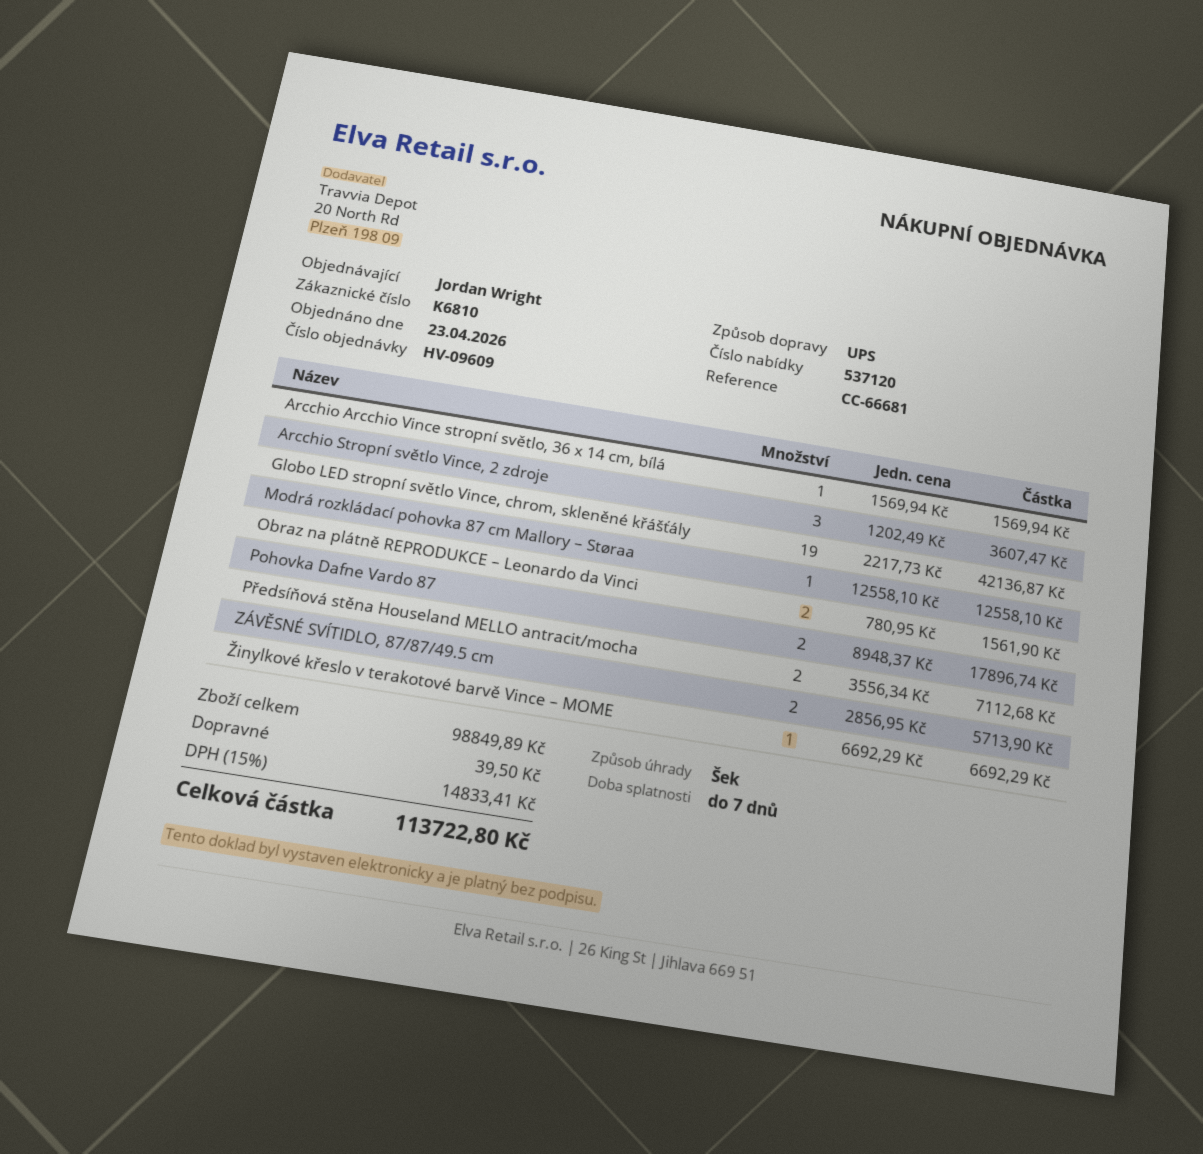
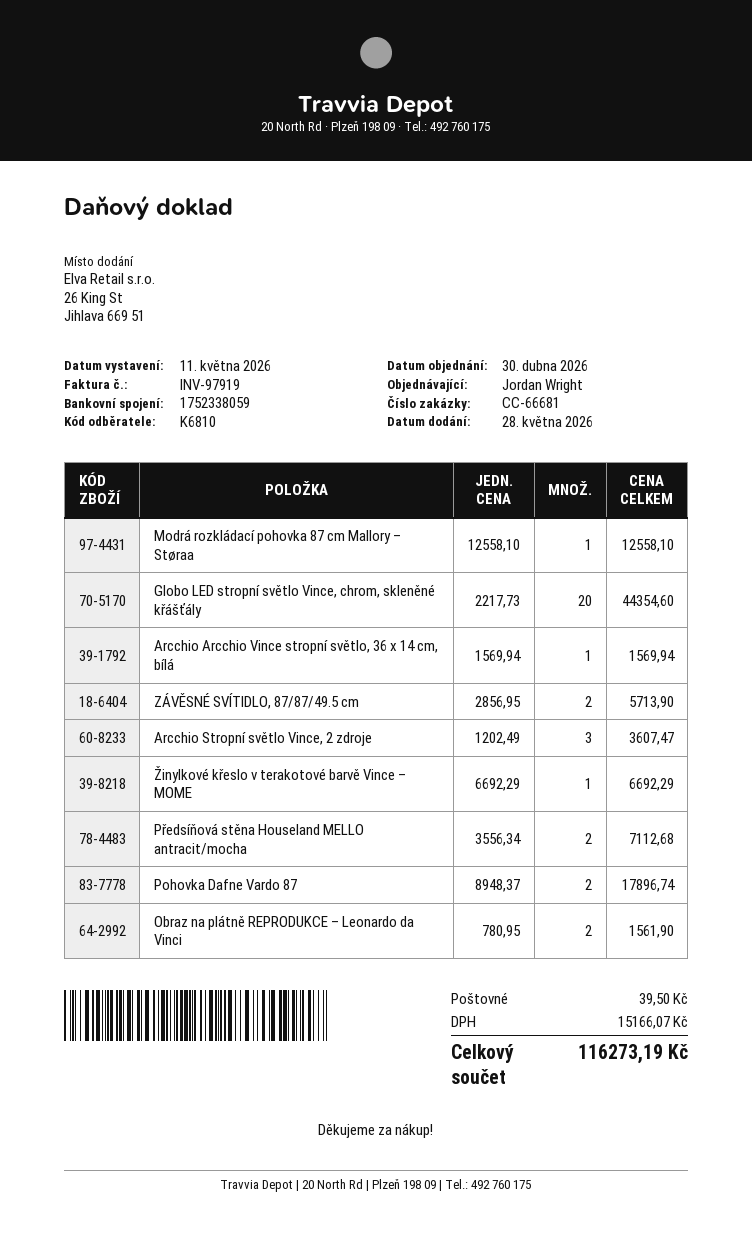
order date: 2026-04-23 -> 2026-04-30
Globo LED stropní světlo Vince, chrom, skleněné křášťály: 19 x 2217.73 = 42136.87 -> 20 x 2217.73 = 44354.60
tax: 14833.41 -> 15166.07
total: 113722.80 -> 116273.19

